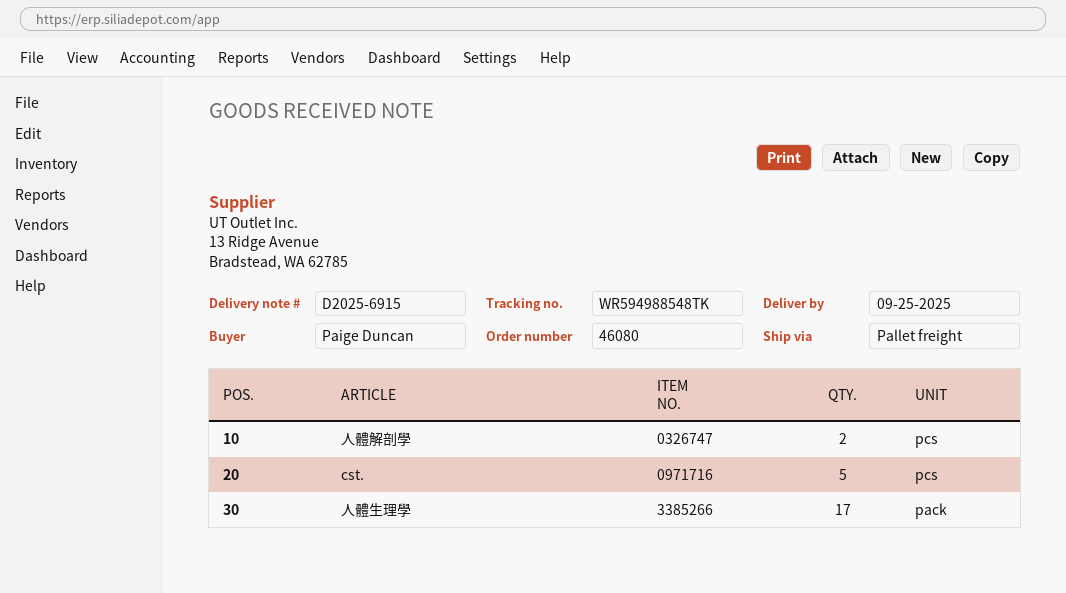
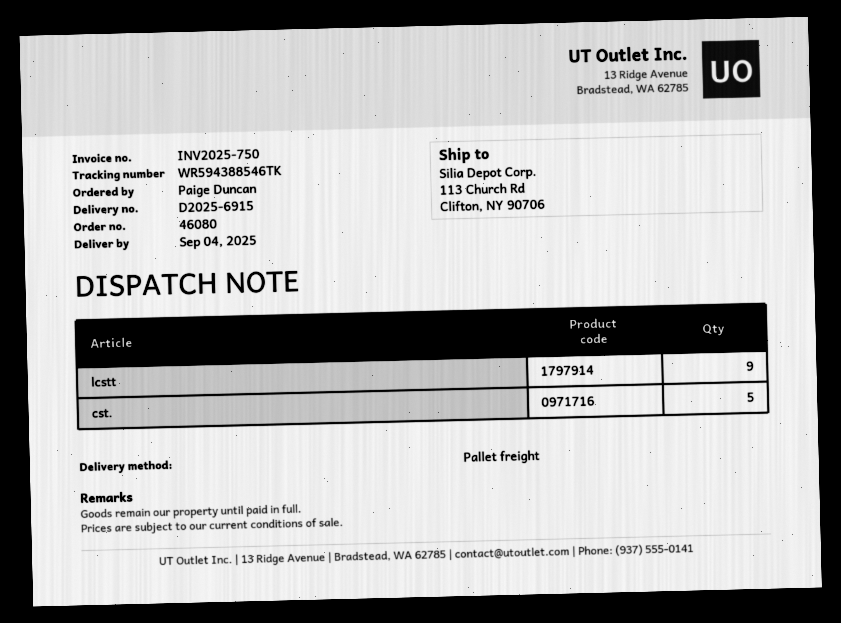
delivery date: 2025-09-25 -> 2025-09-04
tracking number: WR594988548TK -> WR594388546TK
人體解剖學: 2 -> none
人體生理學: 17 -> none
lcstt: none -> 9

